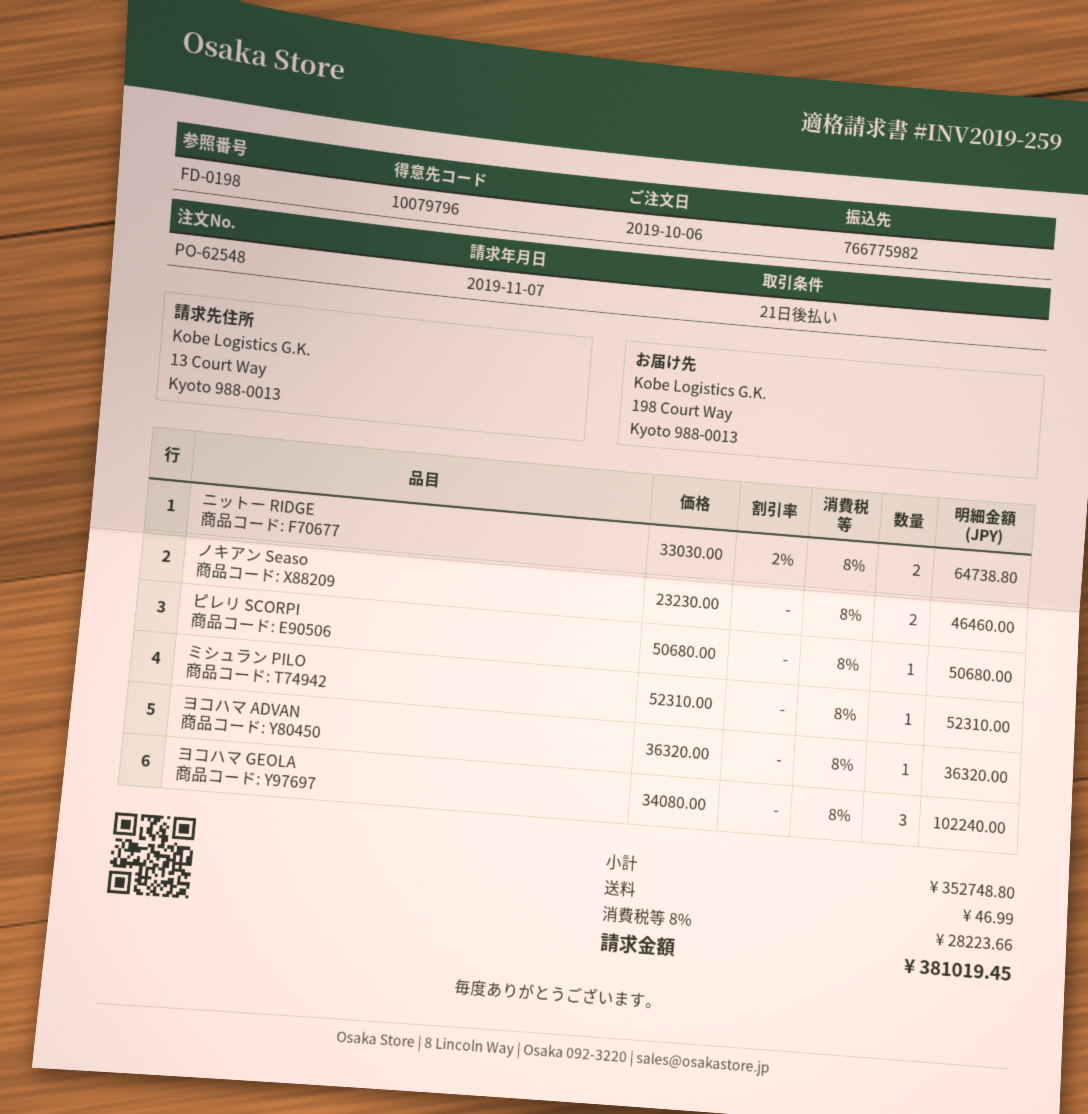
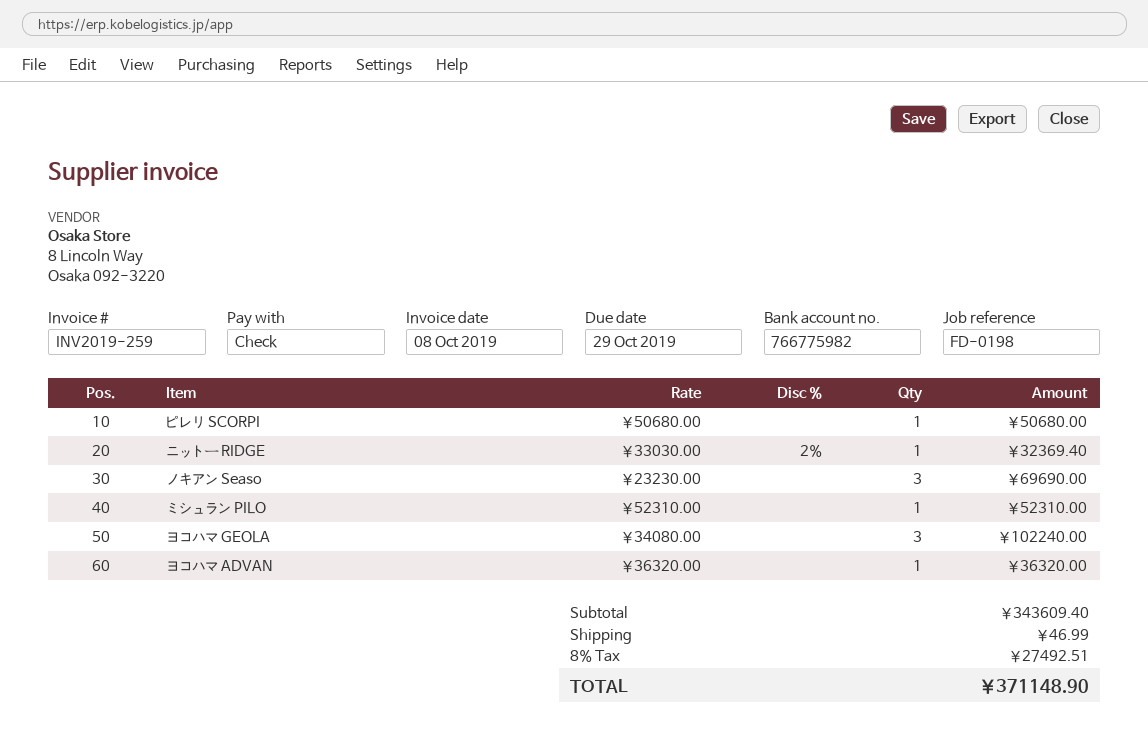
invoice date: 2019-11-07 -> 2019-10-08
ニットー RIDGE: 2 x 33030.00 - 2% = 64738.80 -> 1 x 33030.00 - 2% = 32369.40
ノキアン Seaso: 2 x 23230.00 = 46460.00 -> 3 x 23230.00 = 69690.00
subtotal: 352748.80 -> 343609.40
tax: 8% = 28223.66 -> 8% = 27492.51
total: 381019.45 -> 371148.90

